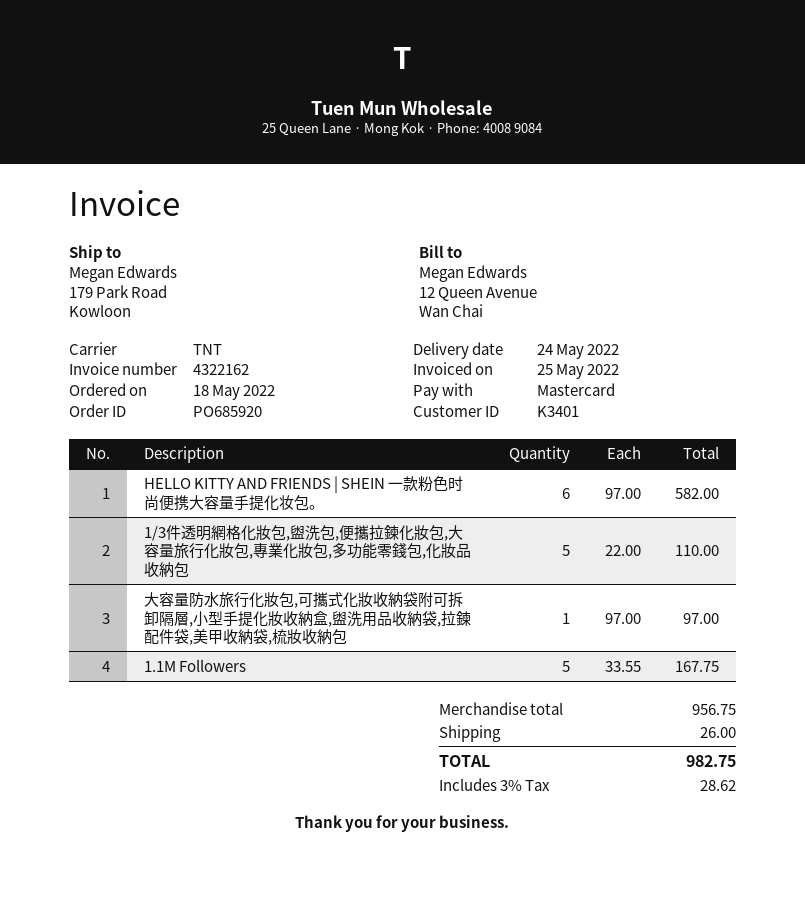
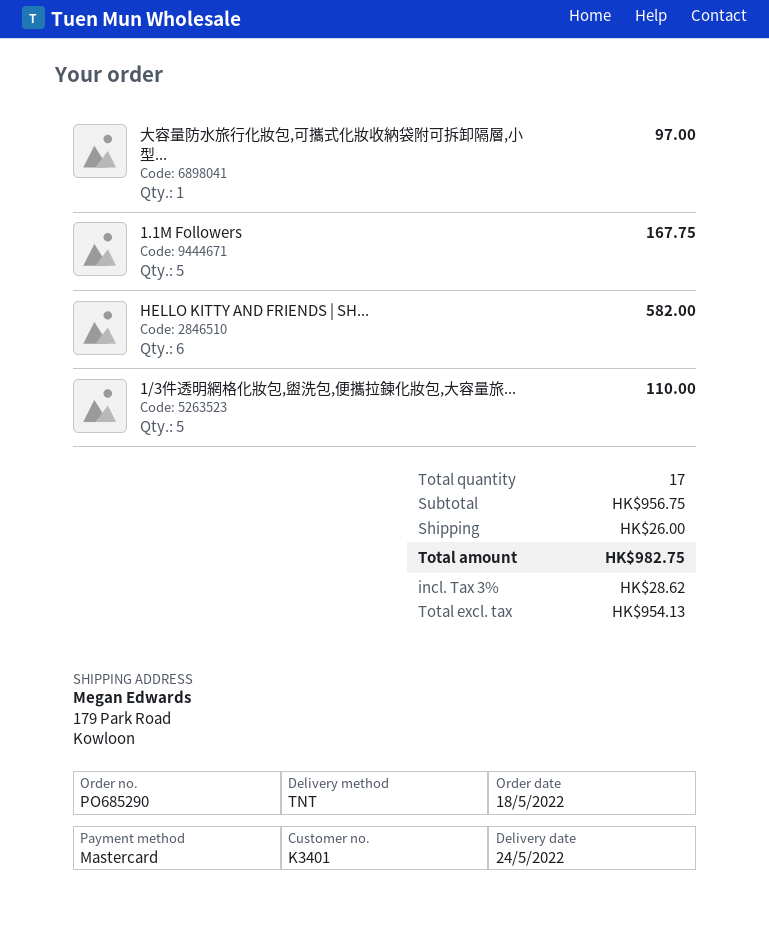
order number: PO685920 -> PO685290

